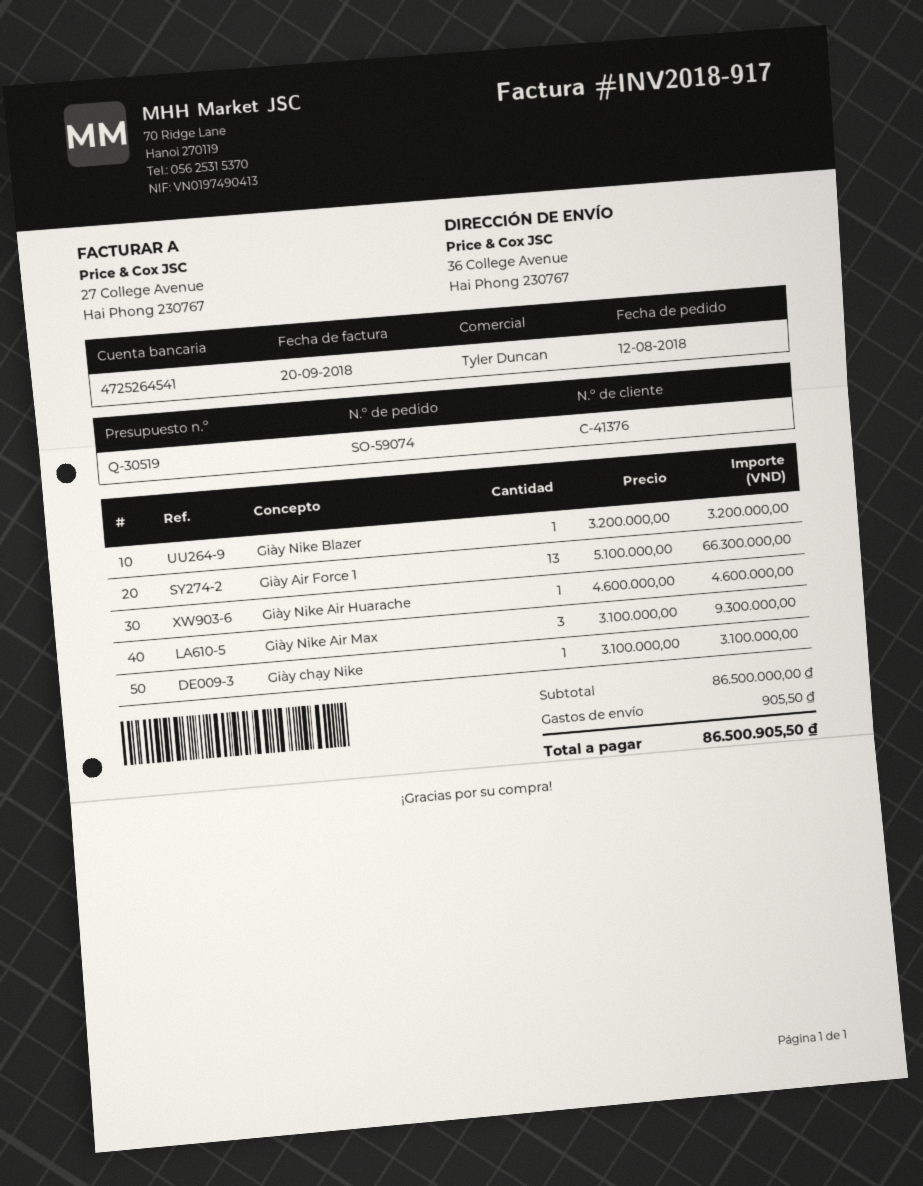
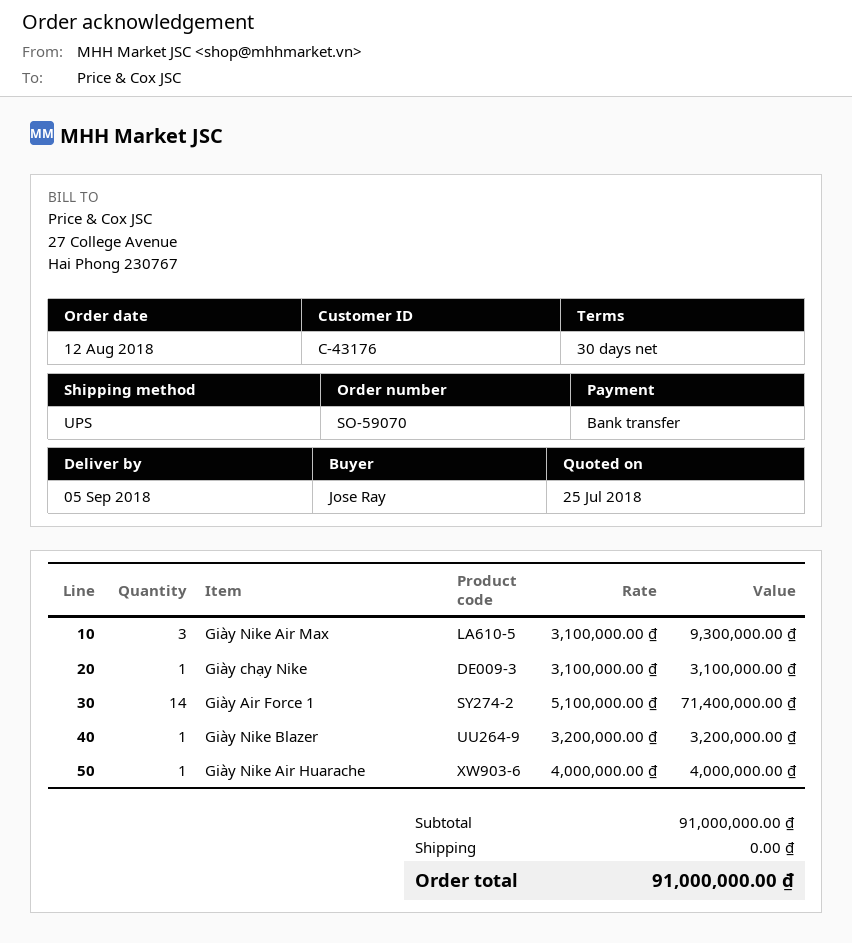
order number: SO-59074 -> SO-59070
customer number: C-41376 -> C-43176
Giày Air Force 1: 13 x 5100000.00 = 66300000.00 -> 14 x 5100000.00 = 71400000.00
Giày Nike Air Huarache: 1 x 4600000.00 = 4600000.00 -> 1 x 4000000.00 = 4000000.00
subtotal: 86500000.00 -> 91000000.00
shipping: 905.50 -> 0.00
total: 86500905.50 -> 91000000.00

